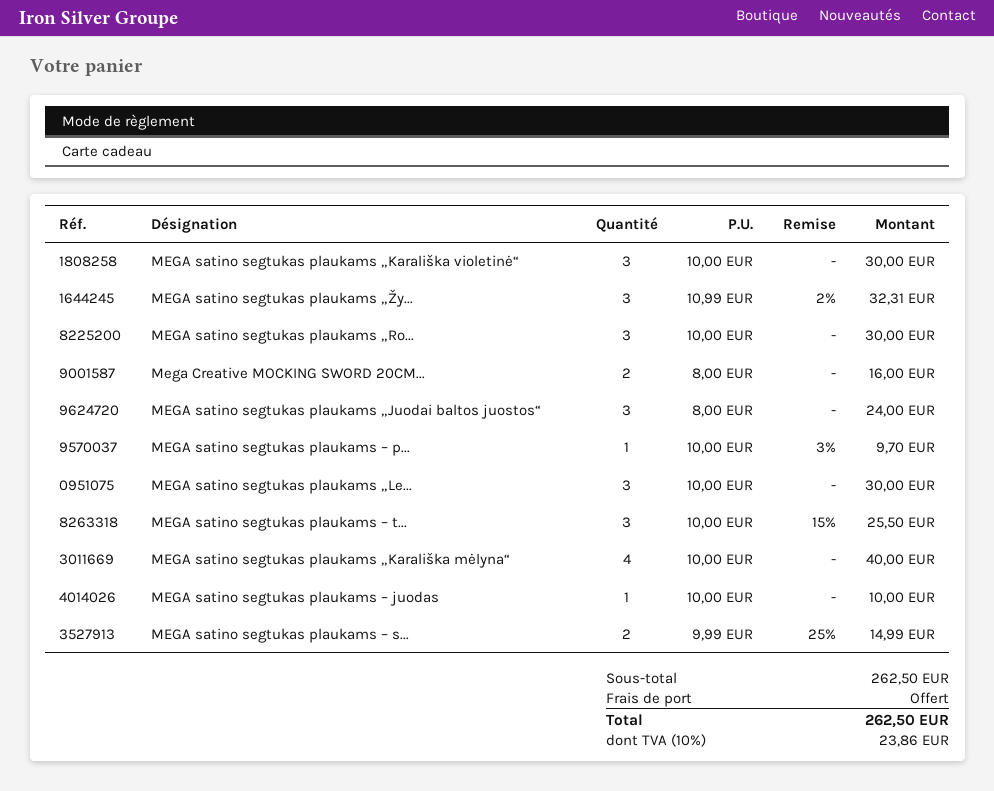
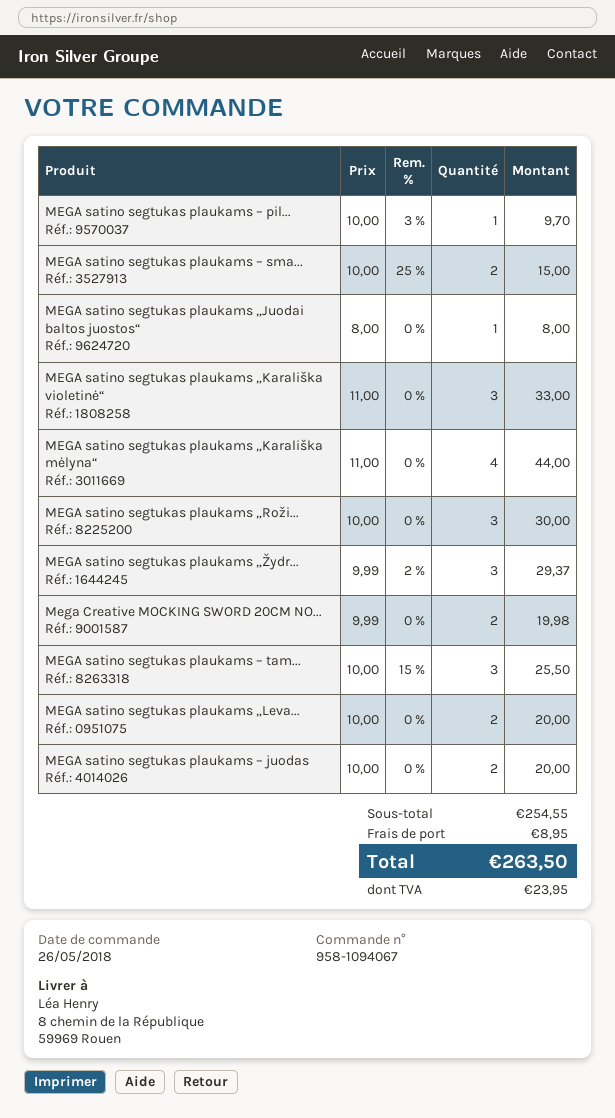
MEGA satino segtukas plaukams „Karališka violetinė“: 3 x 10.00 = 30.00 -> 3 x 11.00 = 33.00
MEGA satino segtukas plaukams „Žy...: 3 x 10.99 - 2% = 32.31 -> 3 x 9.99 - 2% = 29.37
Mega Creative MOCKING SWORD 20CM...: 2 x 8.00 = 16.00 -> 2 x 9.99 = 19.98
MEGA satino segtukas plaukams „Juodai baltos juostos“: 3 x 8.00 = 24.00 -> 1 x 8.00 = 8.00
MEGA satino segtukas plaukams „Le...: 3 x 10.00 = 30.00 -> 2 x 10.00 = 20.00
MEGA satino segtukas plaukams „Karališka mėlyna“: 4 x 10.00 = 40.00 -> 4 x 11.00 = 44.00
MEGA satino segtukas plaukams – juodas: 1 x 10.00 = 10.00 -> 2 x 10.00 = 20.00
MEGA satino segtukas plaukams – s...: 2 x 9.99 - 25% = 14.99 -> 2 x 10.00 - 25% = 15.00
subtotal: 262.50 -> 254.55
shipping: 0.00 -> 8.95
tax: 23.86 -> 23.95
total: 262.50 -> 263.50

